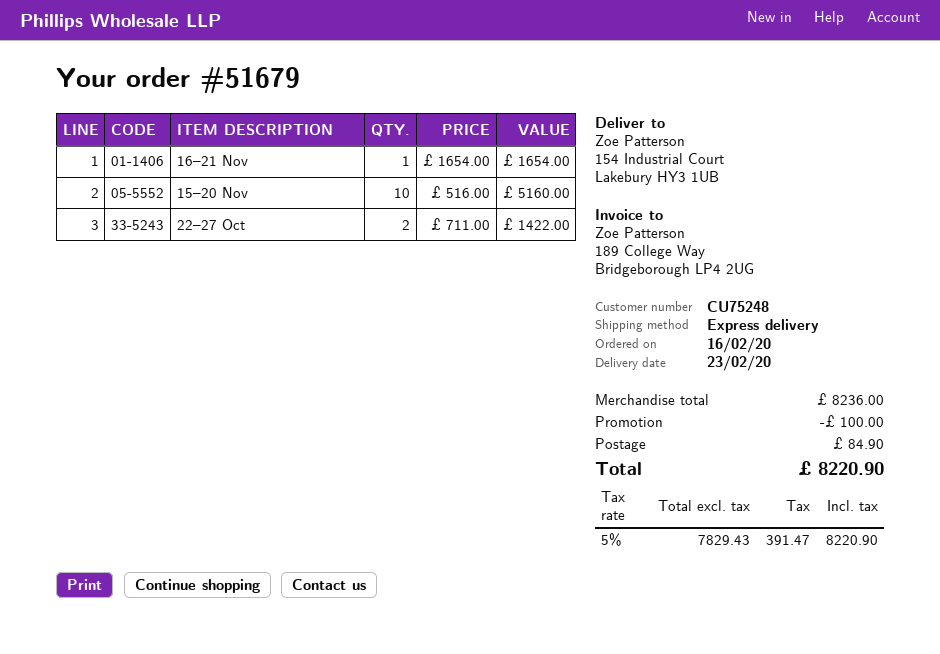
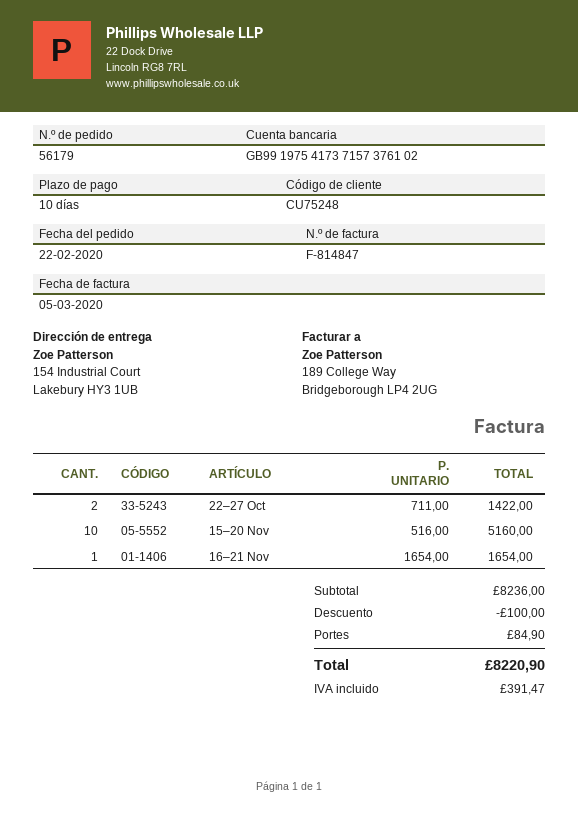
order number: 51679 -> 56179
order date: 2020-02-16 -> 2020-02-22

